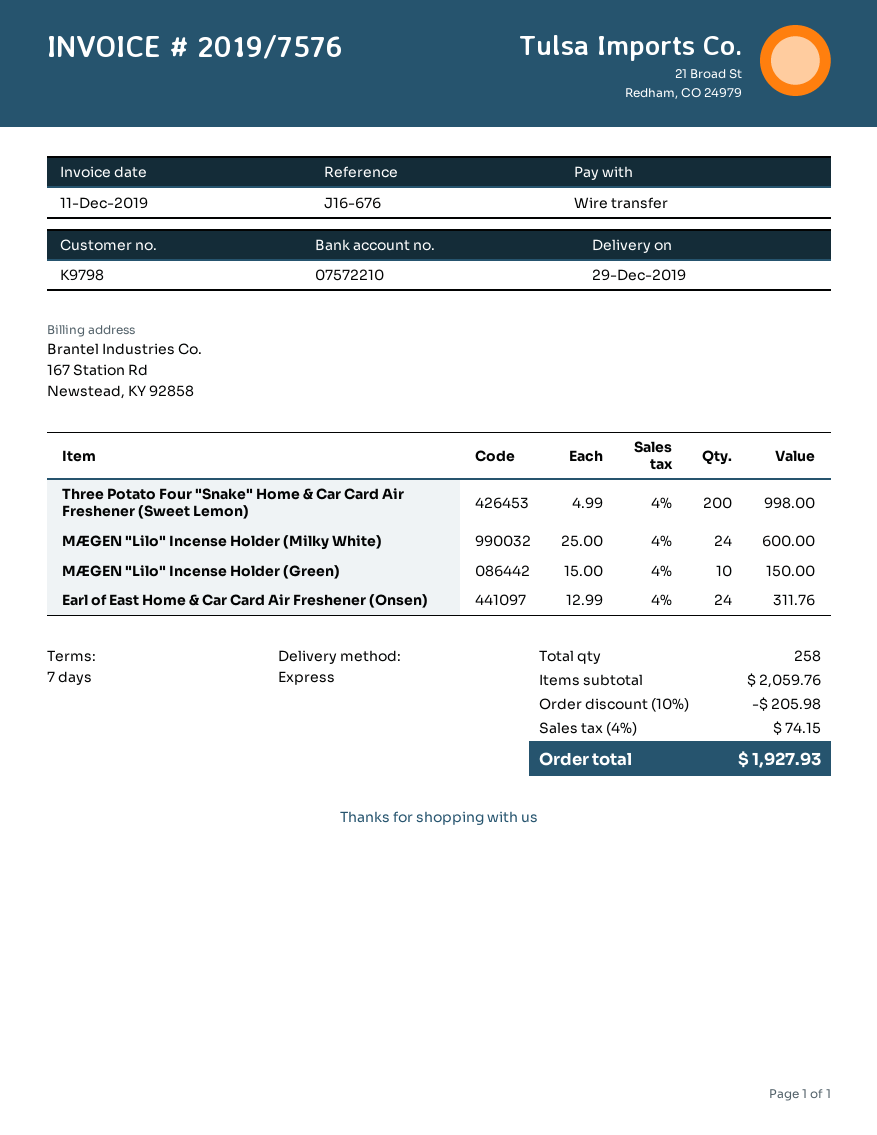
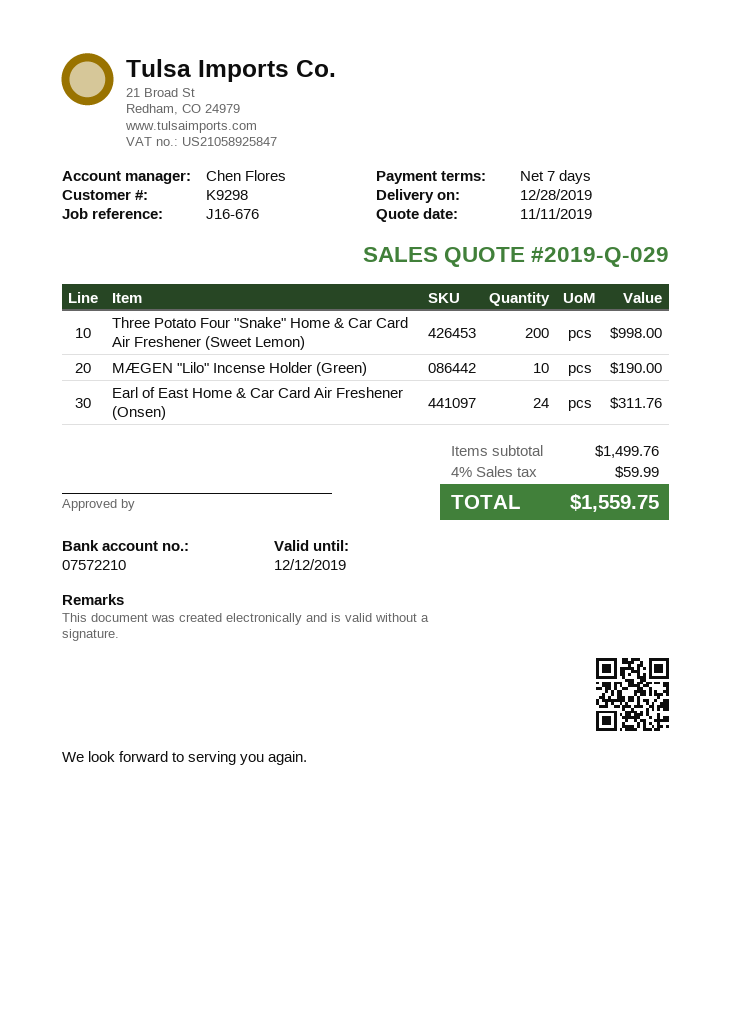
delivery date: 2019-12-29 -> 2019-12-28
customer number: K9798 -> K9298
MÆGEN "Lilo" Incense Holder (Milky White): 24 for 600.00 -> none
MÆGEN "Lilo" Incense Holder (Green): 10 for 150.00 -> 10 for 190.00
subtotal: 2059.76 -> 1499.76
discount: 10% = 205.98 -> none
tax: 4% = 74.15 -> 4% = 59.99
total: 1927.93 -> 1559.75

